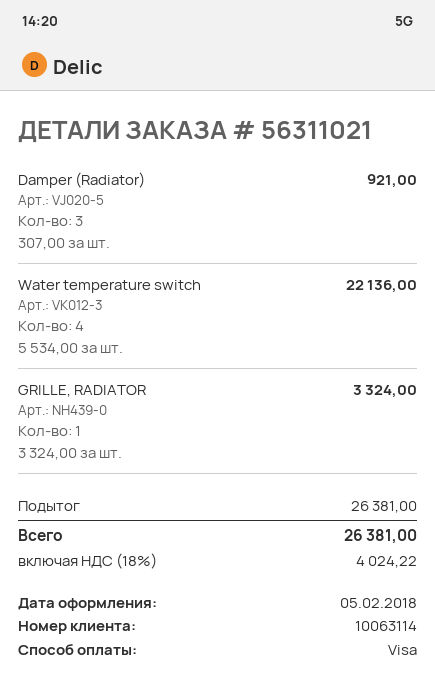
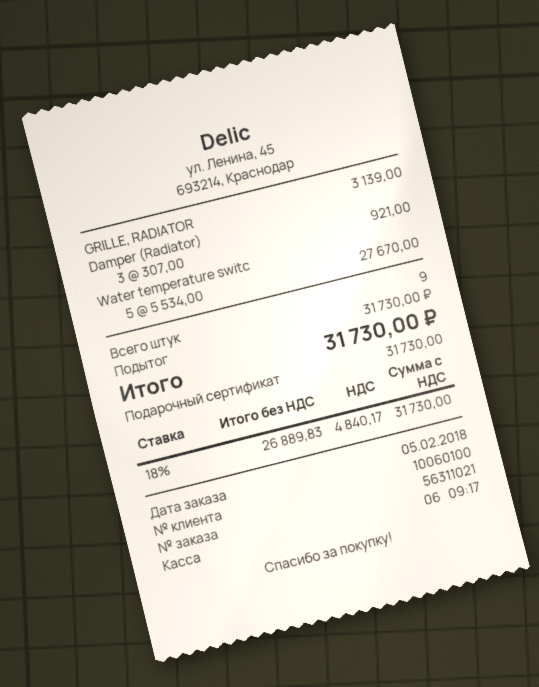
customer number: 10063114 -> 10060100
payment method: Visa -> gift card
Water temperature switch: 4 x 5534.00 = 22136.00 -> 5 x 5534.00 = 27670.00
GRILLE, RADIATOR: 1 x 3324.00 = 3324.00 -> 1 x 3139.00 = 3139.00
subtotal: 26381.00 -> 31730.00
tax: 18% = 4024.22 -> 18% = 4840.17
total: 26381.00 -> 31730.00

